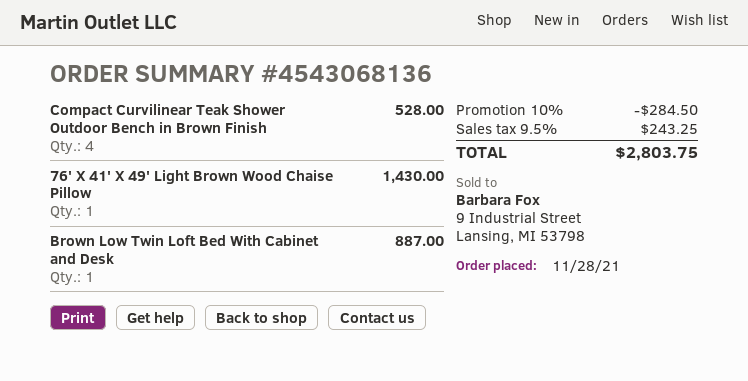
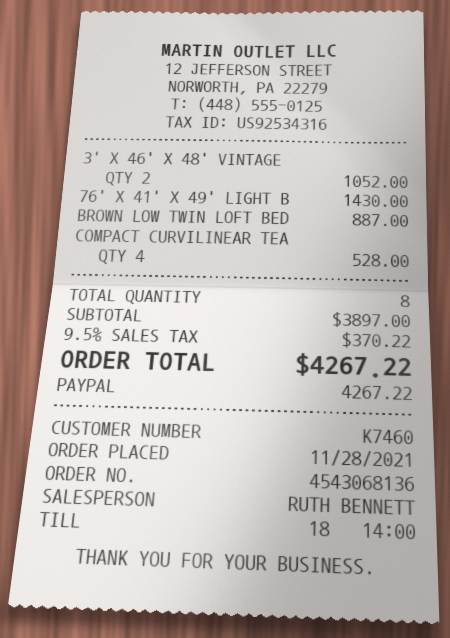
3' X 46' X 48' VINTAGE: none -> 2 for 1052.00
discount: 10% = 284.50 -> none
tax: 9.5% = 243.25 -> 9.5% = 370.22
total: 2803.75 -> 4267.22

